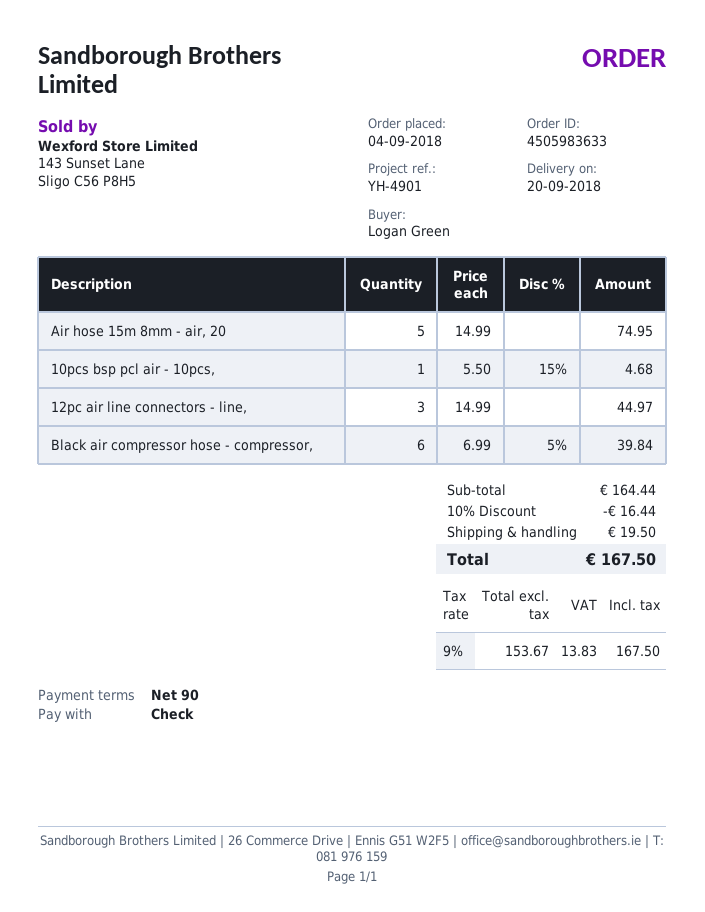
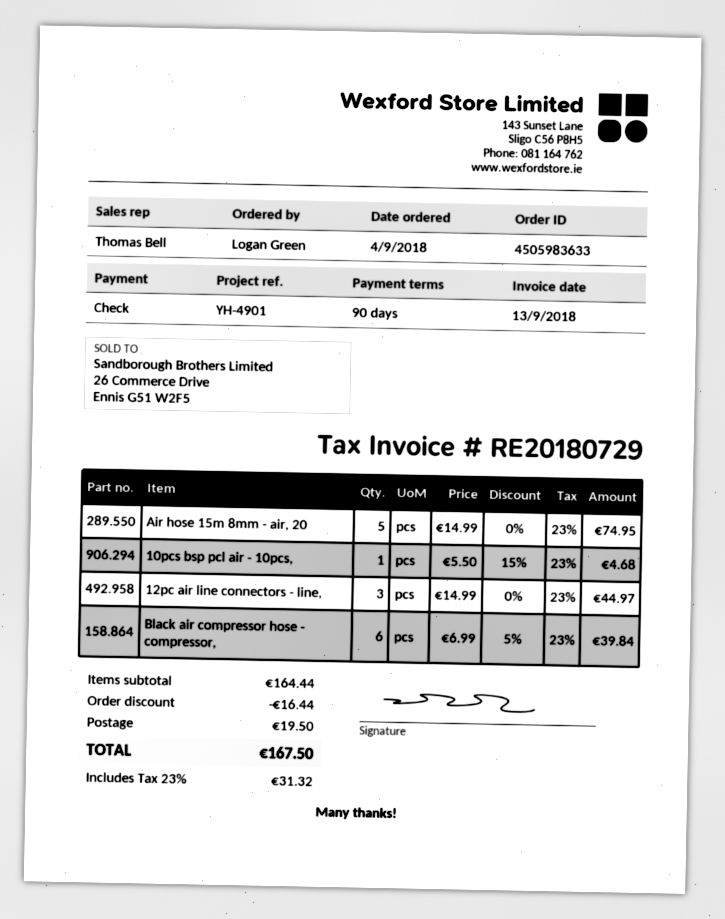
tax: 9% = 13.83 -> 23% = 31.32

